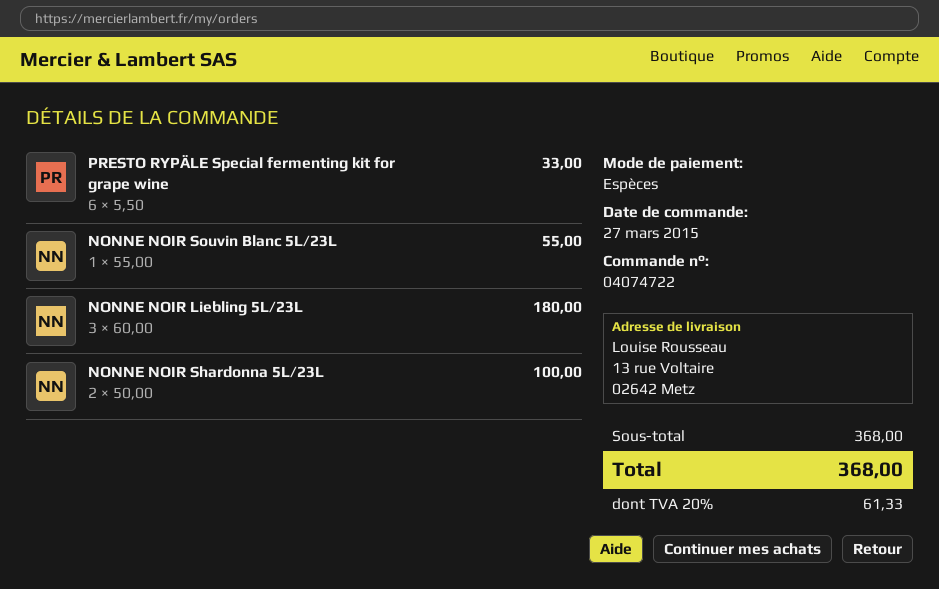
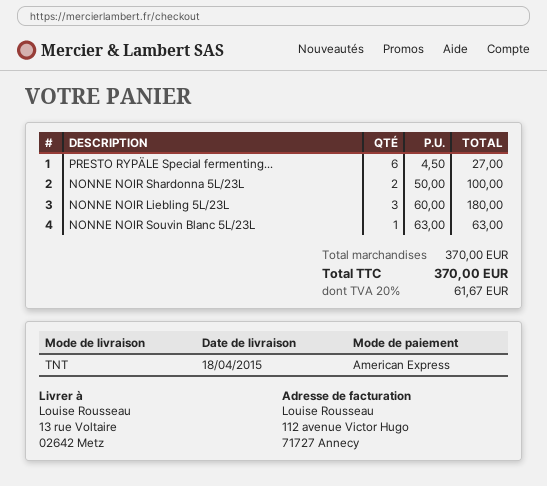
payment method: cash -> American Express
PRESTO RYPÄLE Special fermenting kit for grape wine: 6 x 5.50 = 33.00 -> 6 x 4.50 = 27.00
NONNE NOIR Souvin Blanc 5L/23L: 1 x 55.00 = 55.00 -> 1 x 63.00 = 63.00
subtotal: 368.00 -> 370.00
tax: 20% = 61.33 -> 20% = 61.67
total: 368.00 -> 370.00

